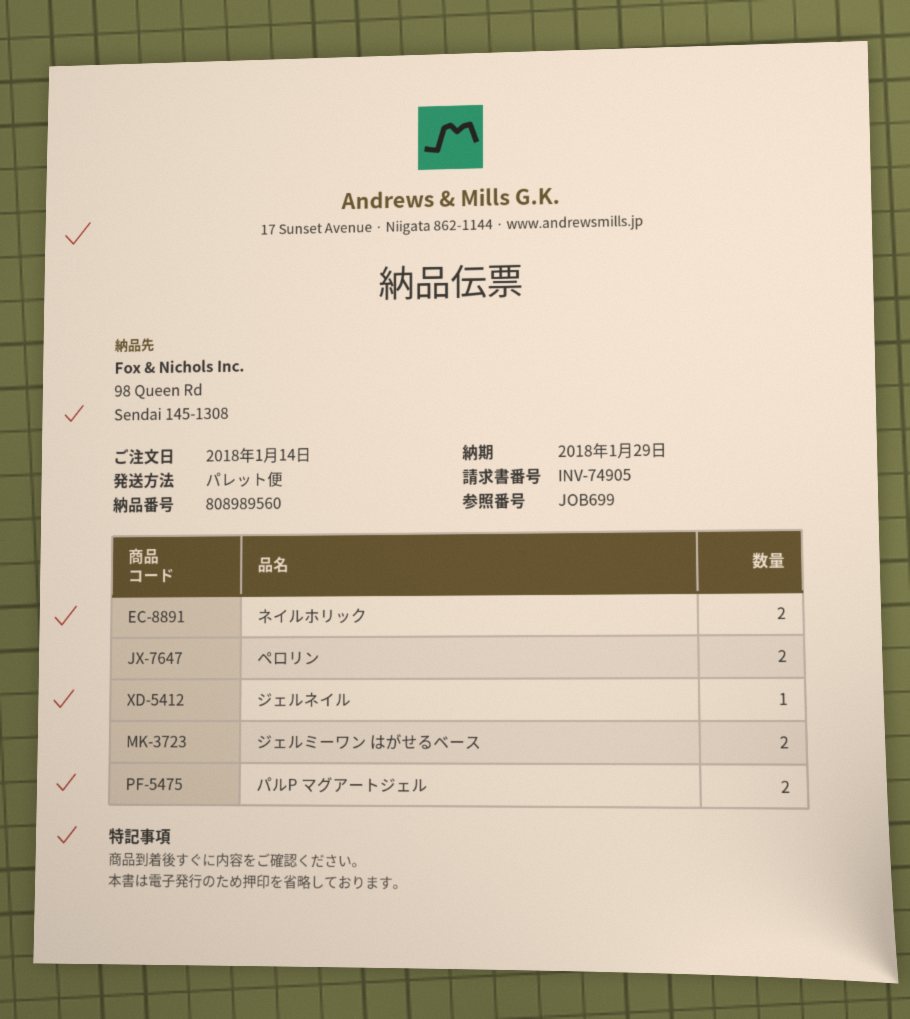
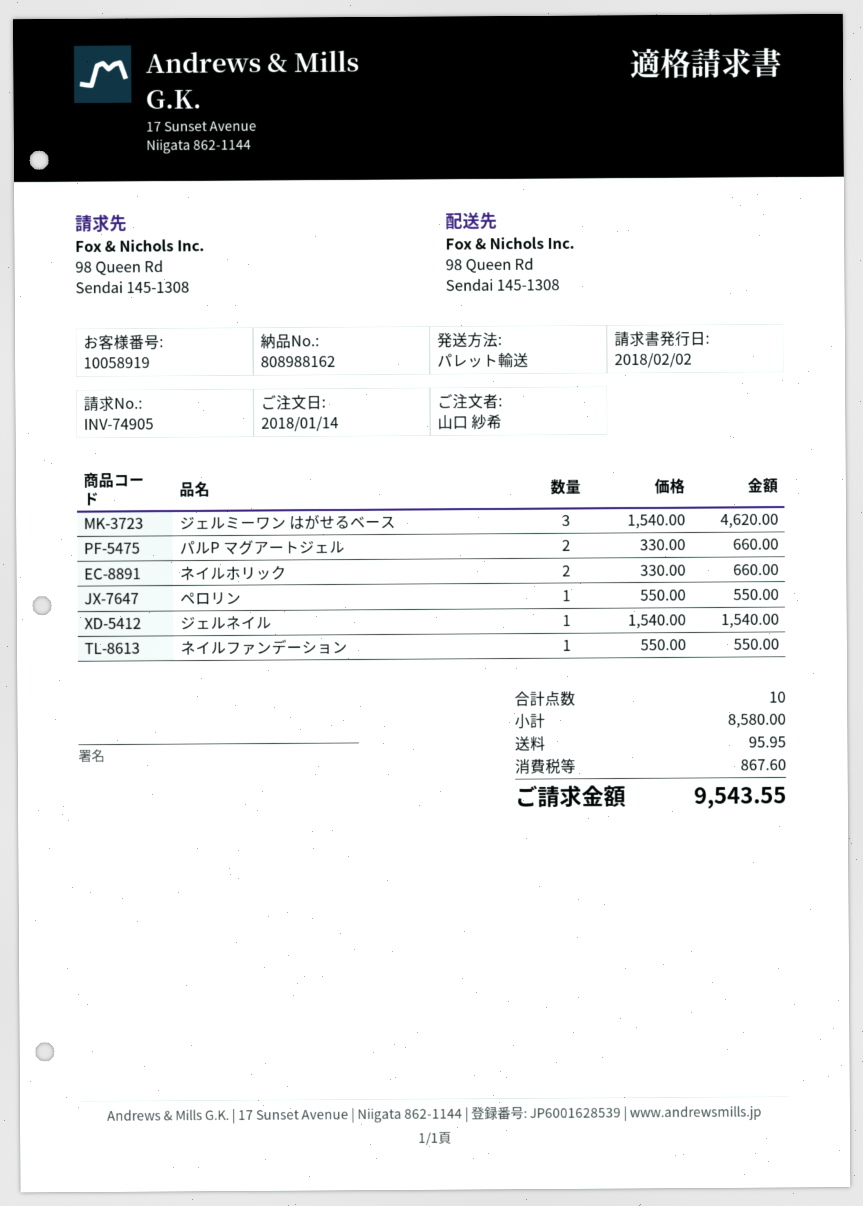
delivery note number: 808989560 -> 808988162
ペロリン: 2 -> 1
ジェルミーワン はがせるベース: 2 -> 3
ネイルファンデーション: none -> 1

